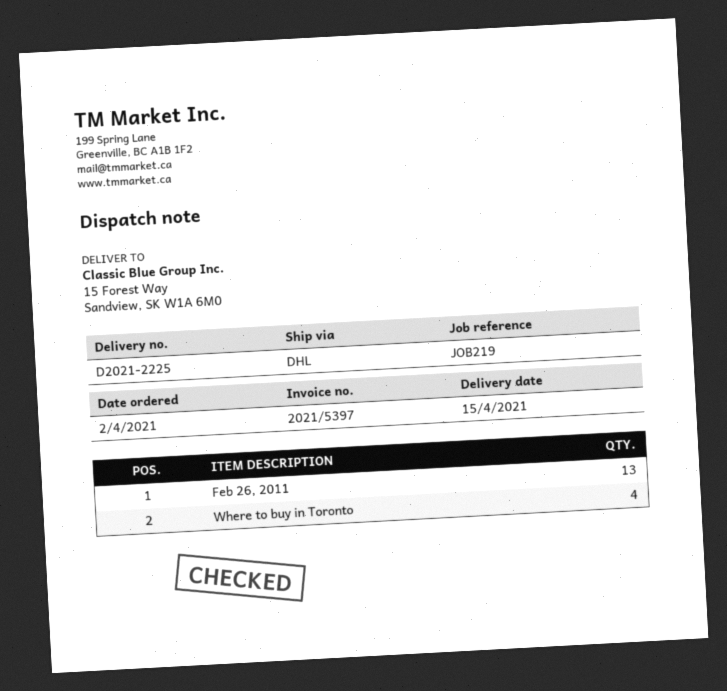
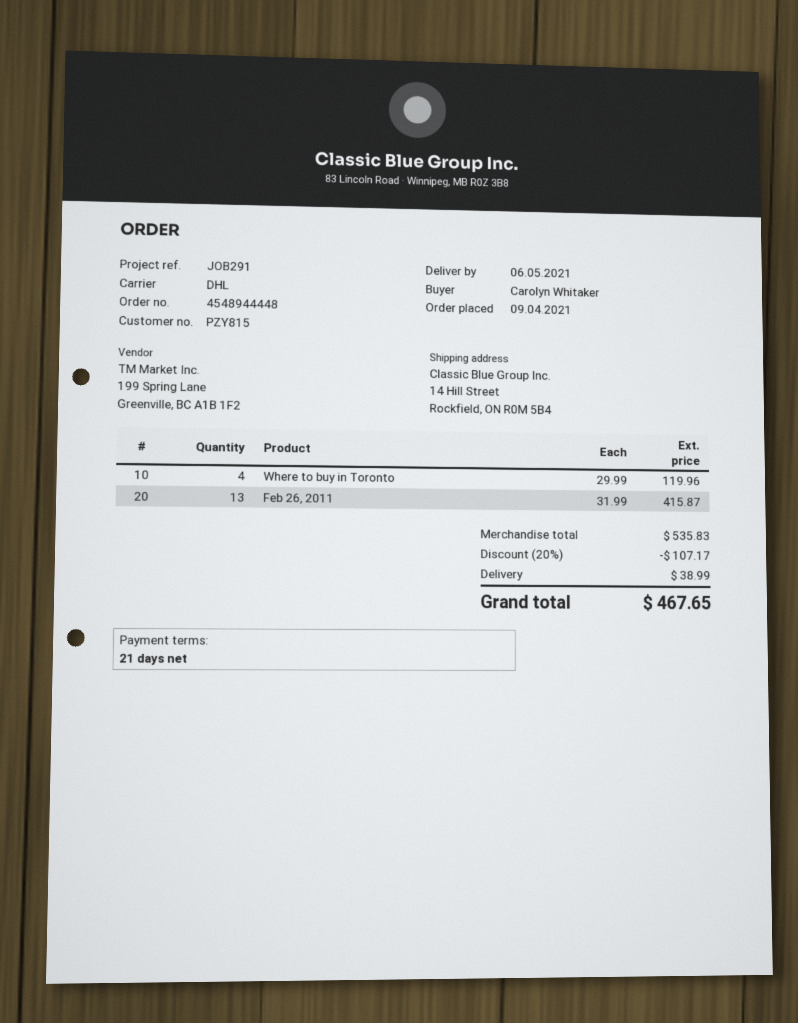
order date: 2021-04-02 -> 2021-04-09
delivery date: 2021-04-15 -> 2021-05-06
reference: JOB219 -> JOB291
ship to: 15 Forest Way, Sandview, SK W1A 6M0 -> 14 Hill Street, Rockfield, ON R0M 5B4

